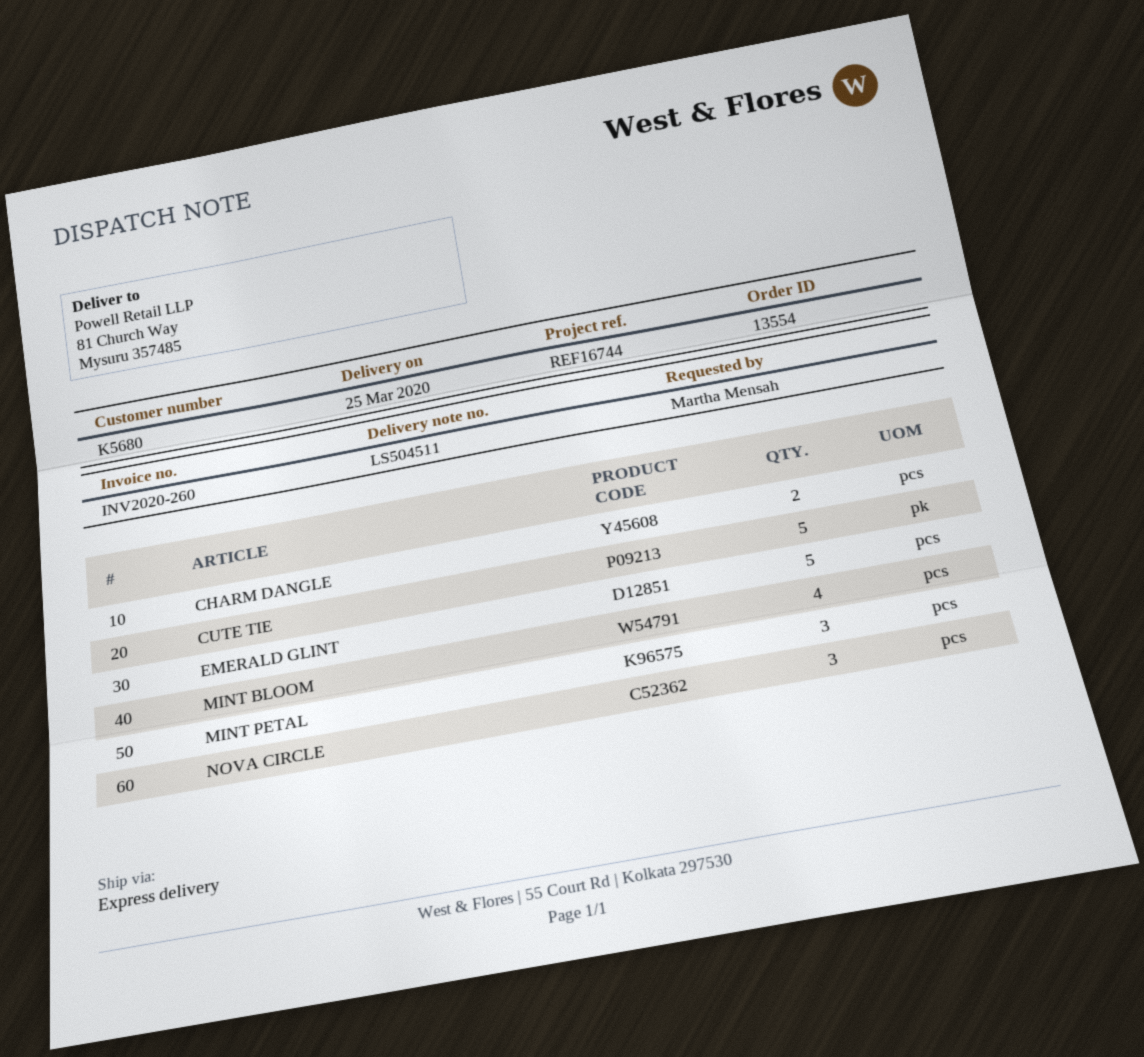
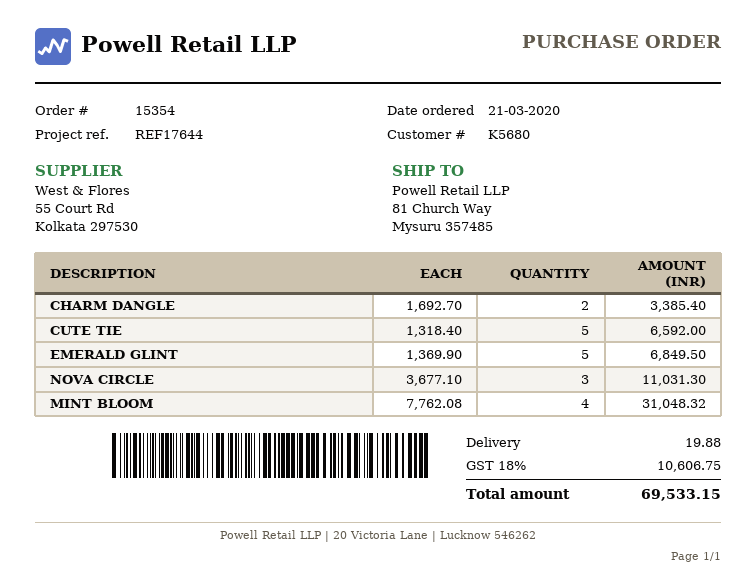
order number: 13554 -> 15354
reference: REF16744 -> REF17644
MINT PETAL: 3 -> none

